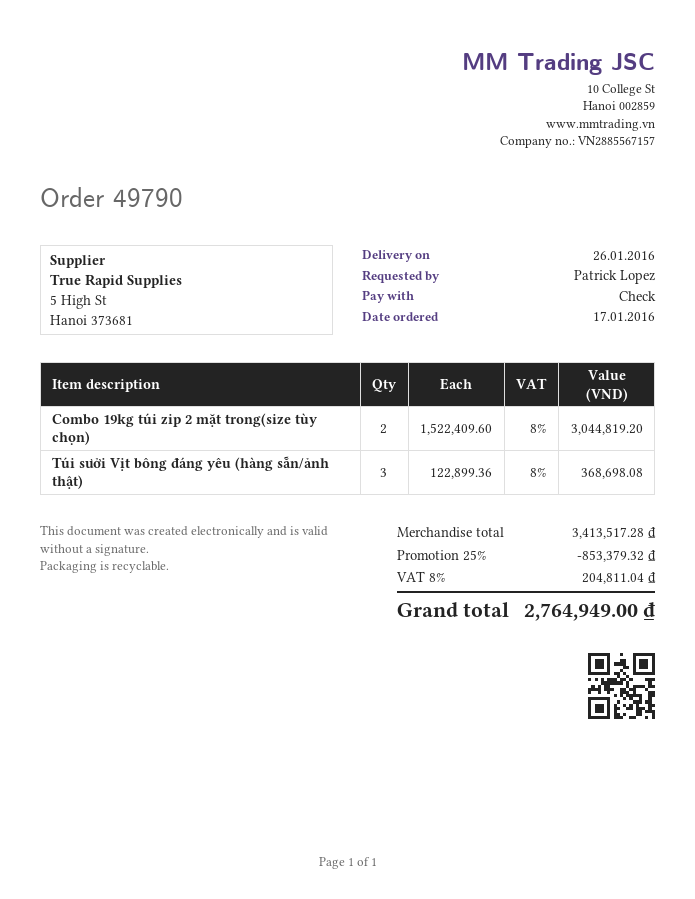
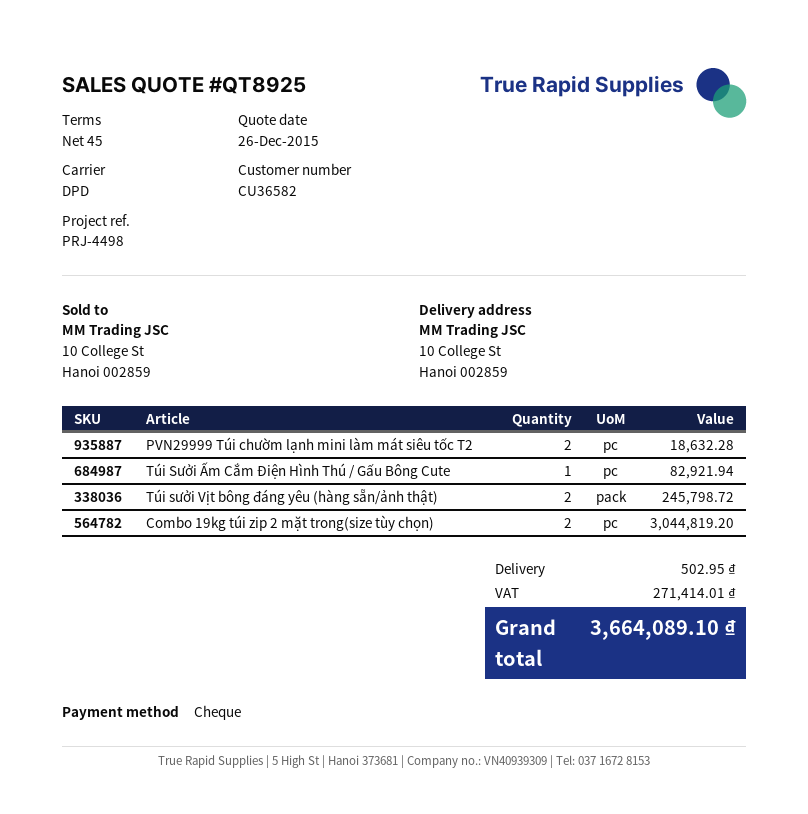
Túi sưởi Vịt bông đáng yêu (hàng sẵn/ảnh thật): 3 for 368698.08 -> 2 for 245798.72
PVN29999 Túi chườm lạnh mini làm mát siêu tốc T2: none -> 2 for 18632.28
Túi Sưởi Ấm Cắm Điện Hình Thú / Gấu Bông Cute: none -> 1 for 82921.94
discount: 25% = 853379.32 -> none
shipping: none -> 502.95
tax: 204811.04 -> 271414.01
total: 2764949.00 -> 3664089.10

